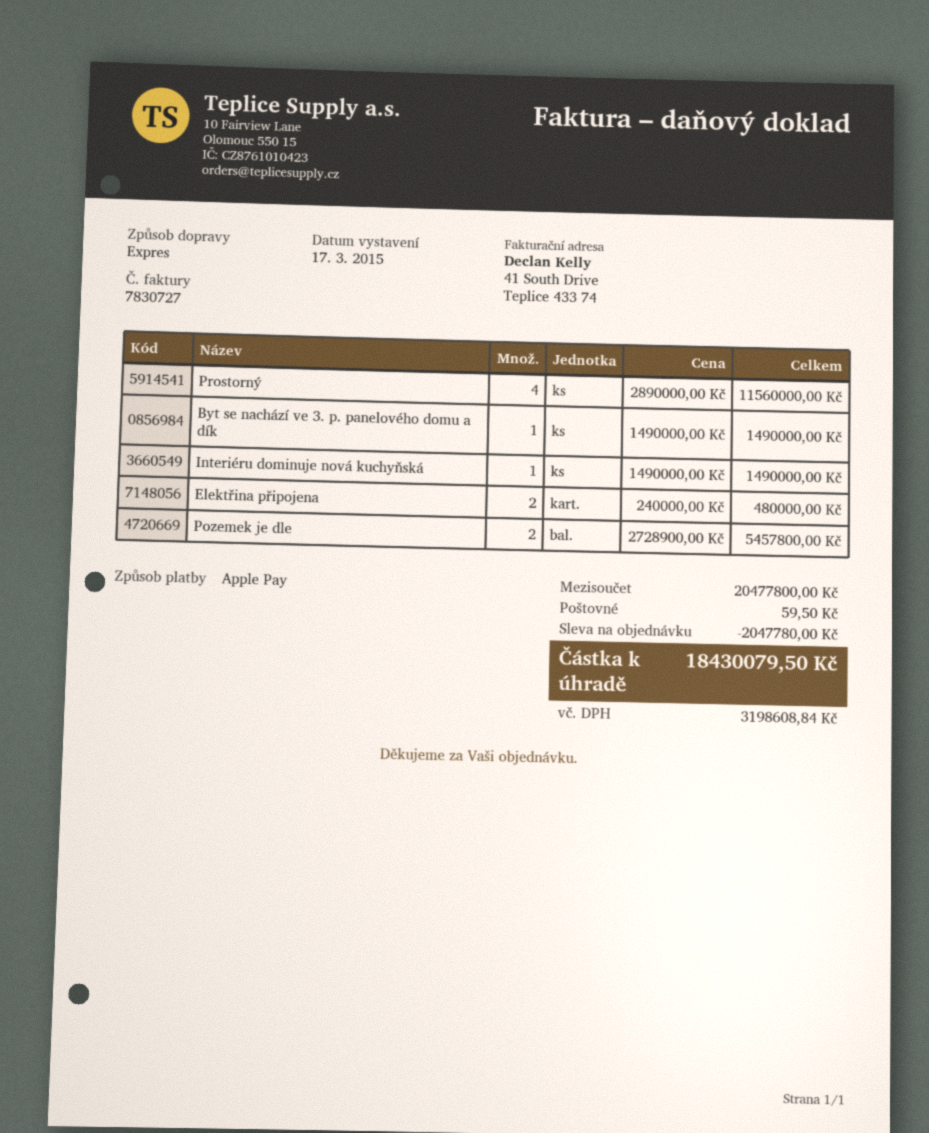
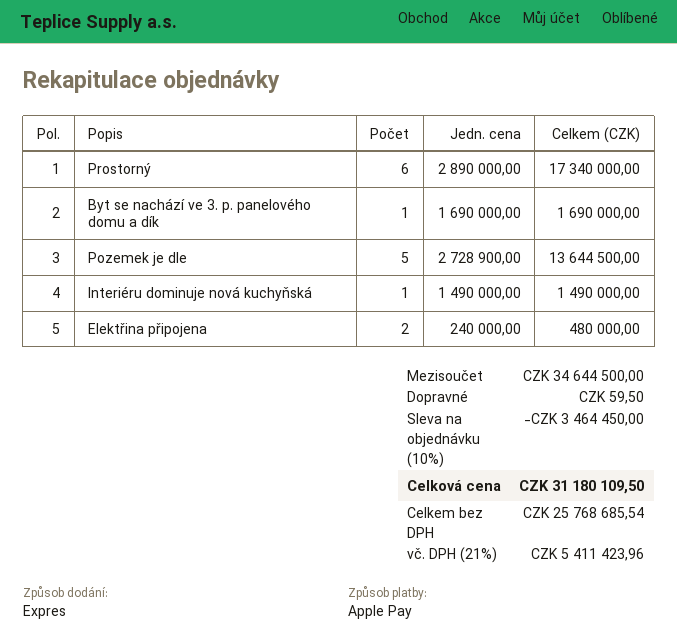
Prostorný: 4 x 2890000.00 = 11560000.00 -> 6 x 2890000.00 = 17340000.00
Byt se nachází ve 3. p. panelového domu a dík: 1 x 1490000.00 = 1490000.00 -> 1 x 1690000.00 = 1690000.00
Pozemek je dle: 2 x 2728900.00 = 5457800.00 -> 5 x 2728900.00 = 13644500.00
subtotal: 20477800.00 -> 34644500.00
discount: 2047780.00 -> 3464450.00
tax: 3198608.84 -> 5411423.96
total: 18430079.50 -> 31180109.50

